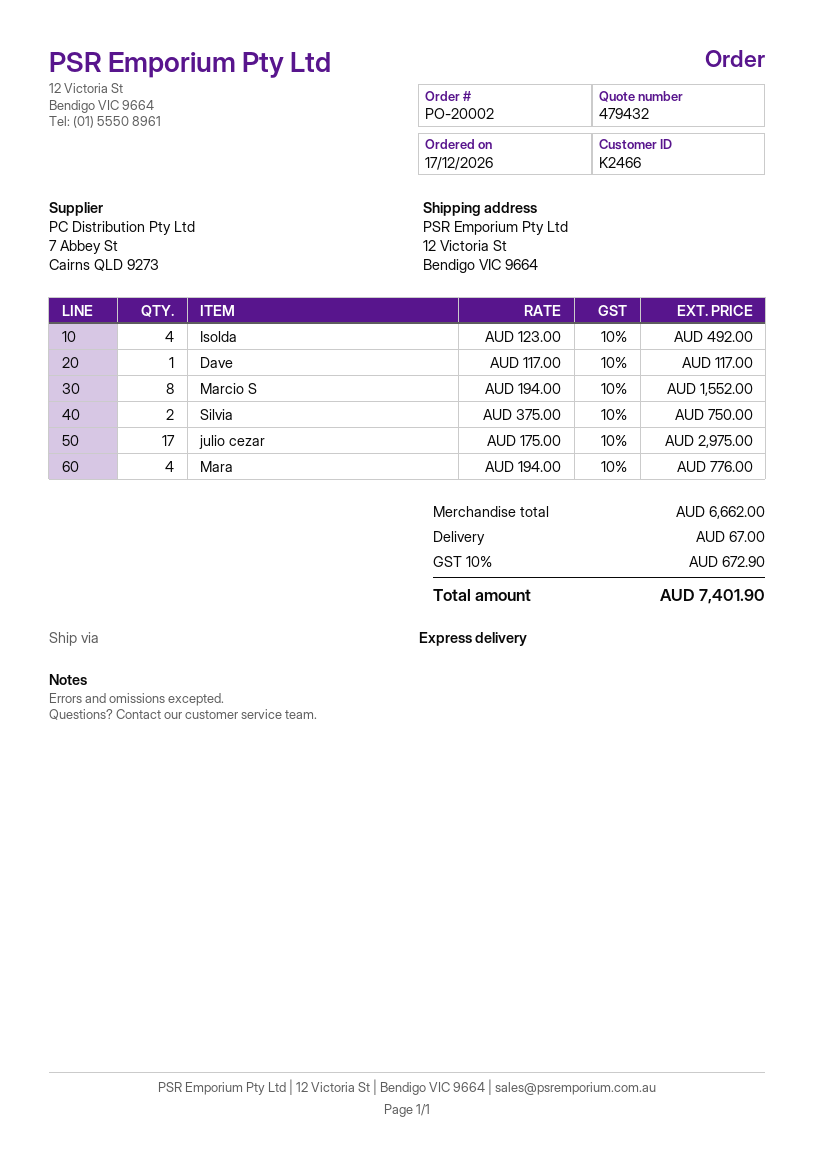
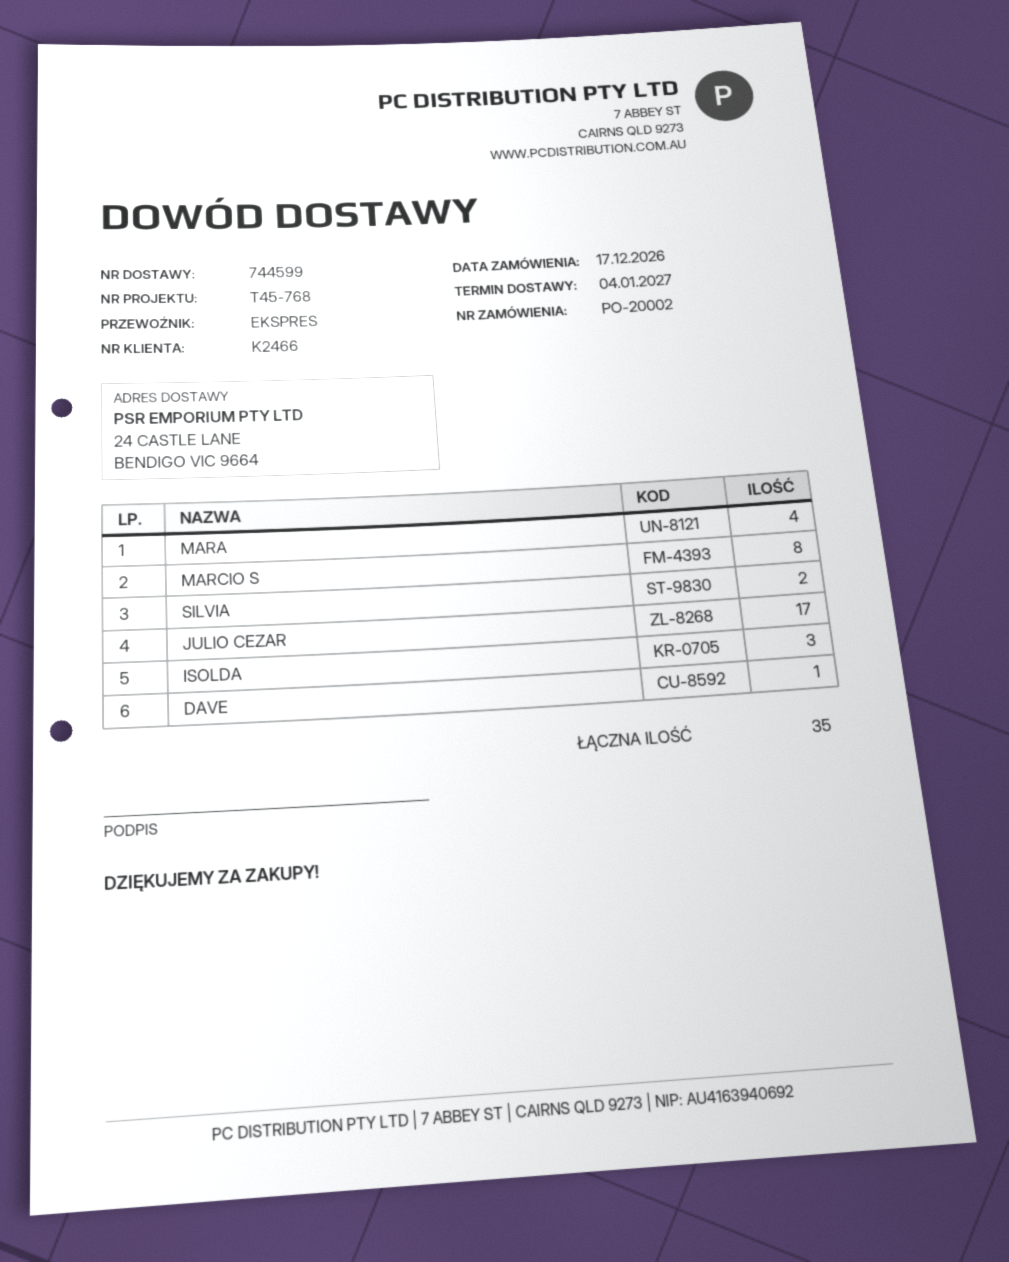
ship to: 12 Victoria St, Bendigo VIC 9664 -> 24 CASTLE LANE, BENDIGO VIC 9664
Isolda: 4 -> 3

